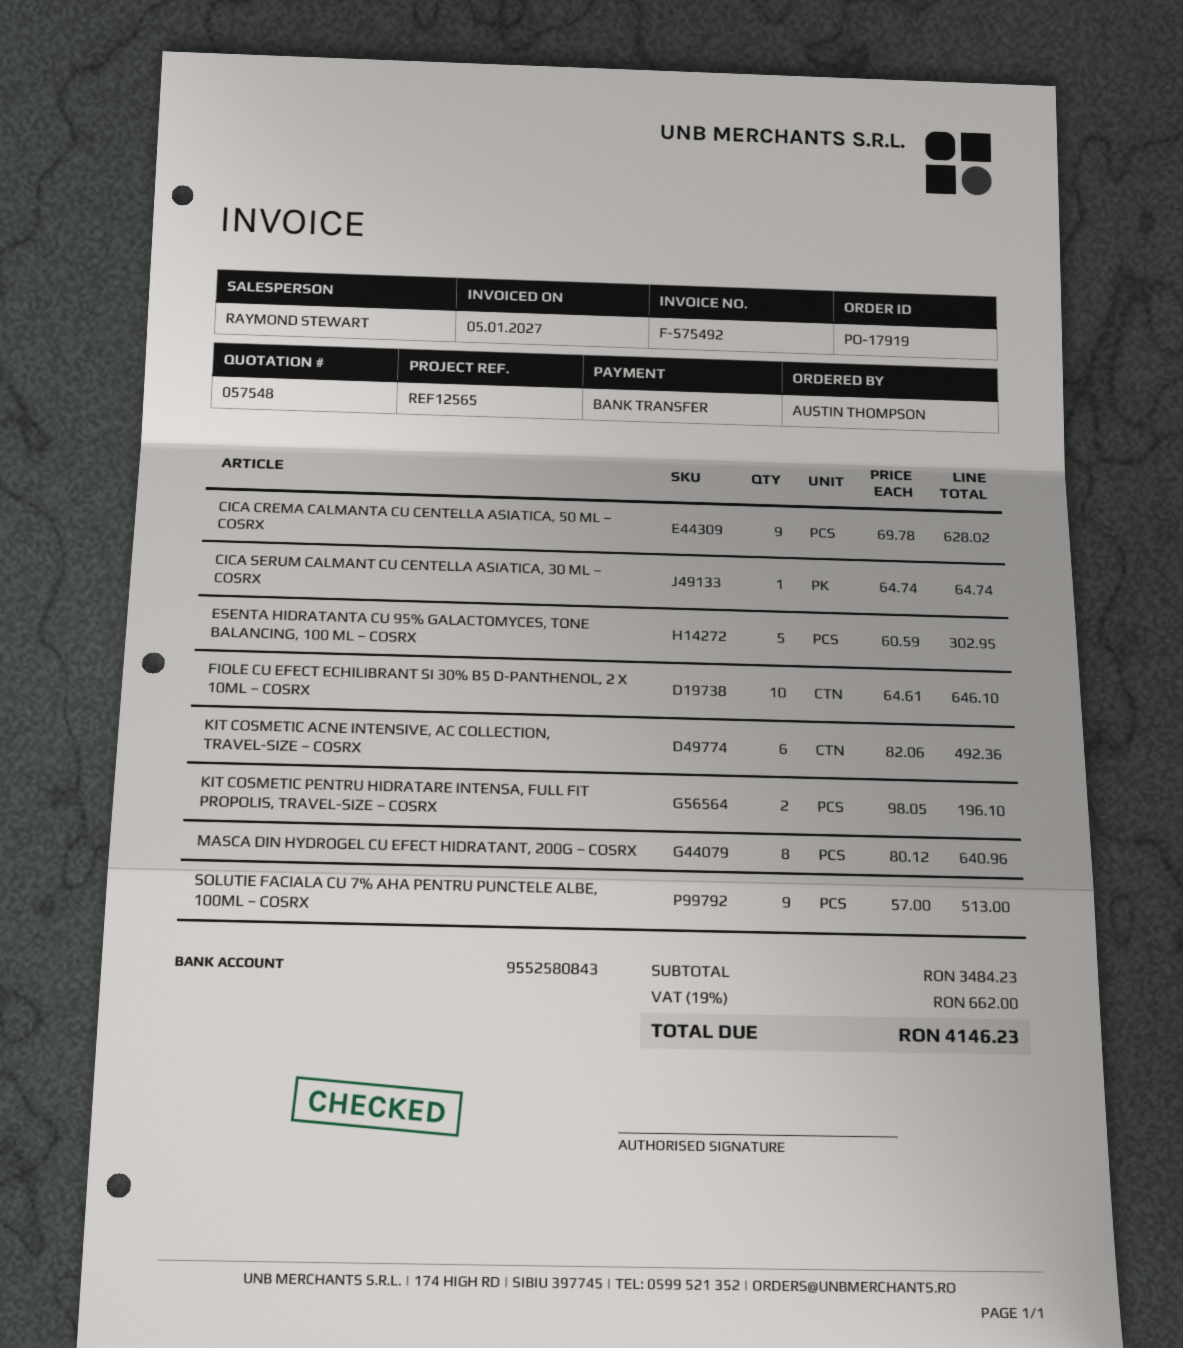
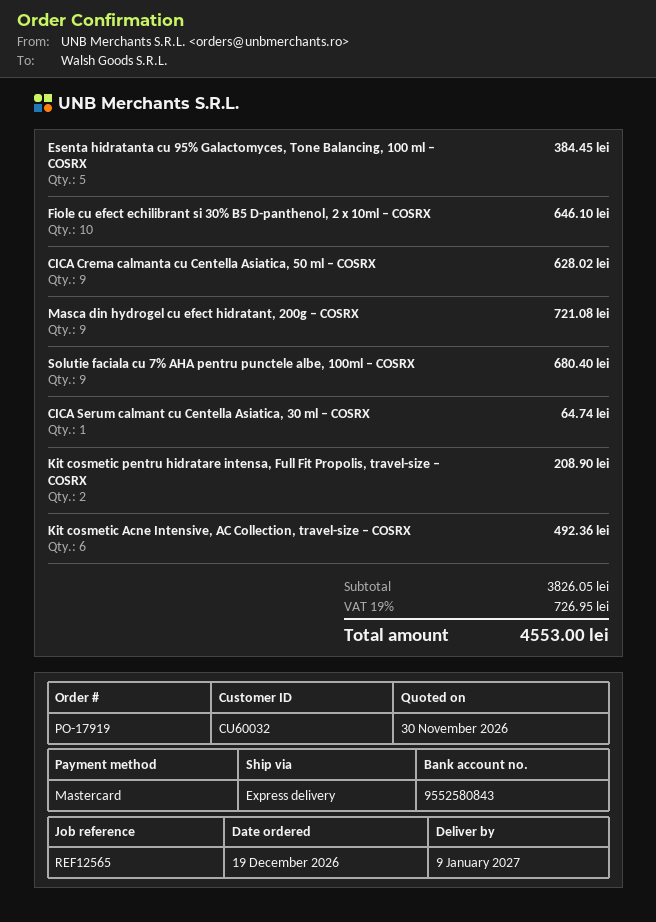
payment method: bank transfer -> Mastercard
ESENTA HIDRATANTA CU 95% GALACTOMYCES, TONE BALANCING, 100 ML – COSRX: 5 for 302.95 -> 5 for 384.45
KIT COSMETIC PENTRU HIDRATARE INTENSA, FULL FIT PROPOLIS, TRAVEL-SIZE – COSRX: 2 for 196.10 -> 2 for 208.90
MASCA DIN HYDROGEL CU EFECT HIDRATANT, 200G – COSRX: 8 for 640.96 -> 9 for 721.08
SOLUTIE FACIALA CU 7% AHA PENTRU PUNCTELE ALBE, 100ML – COSRX: 9 for 513.00 -> 9 for 680.40
subtotal: 3484.23 -> 3826.05
tax: 19% = 662.00 -> 19% = 726.95
total: 4146.23 -> 4553.00

